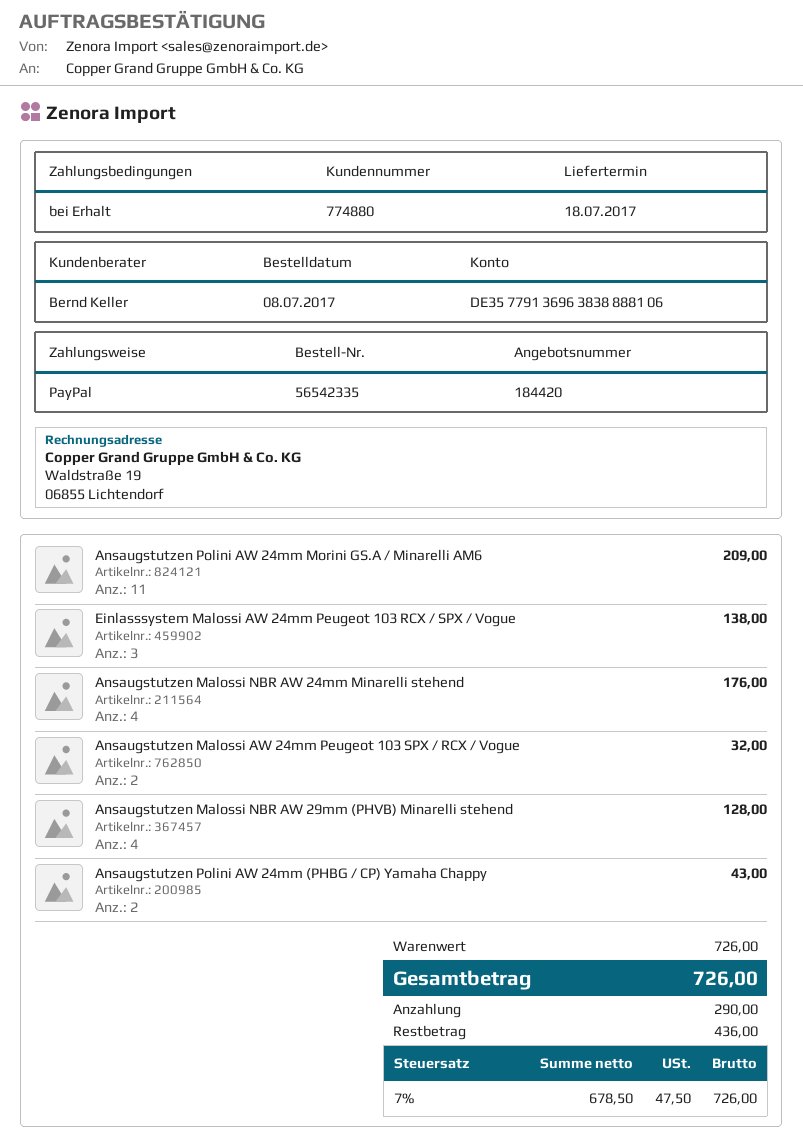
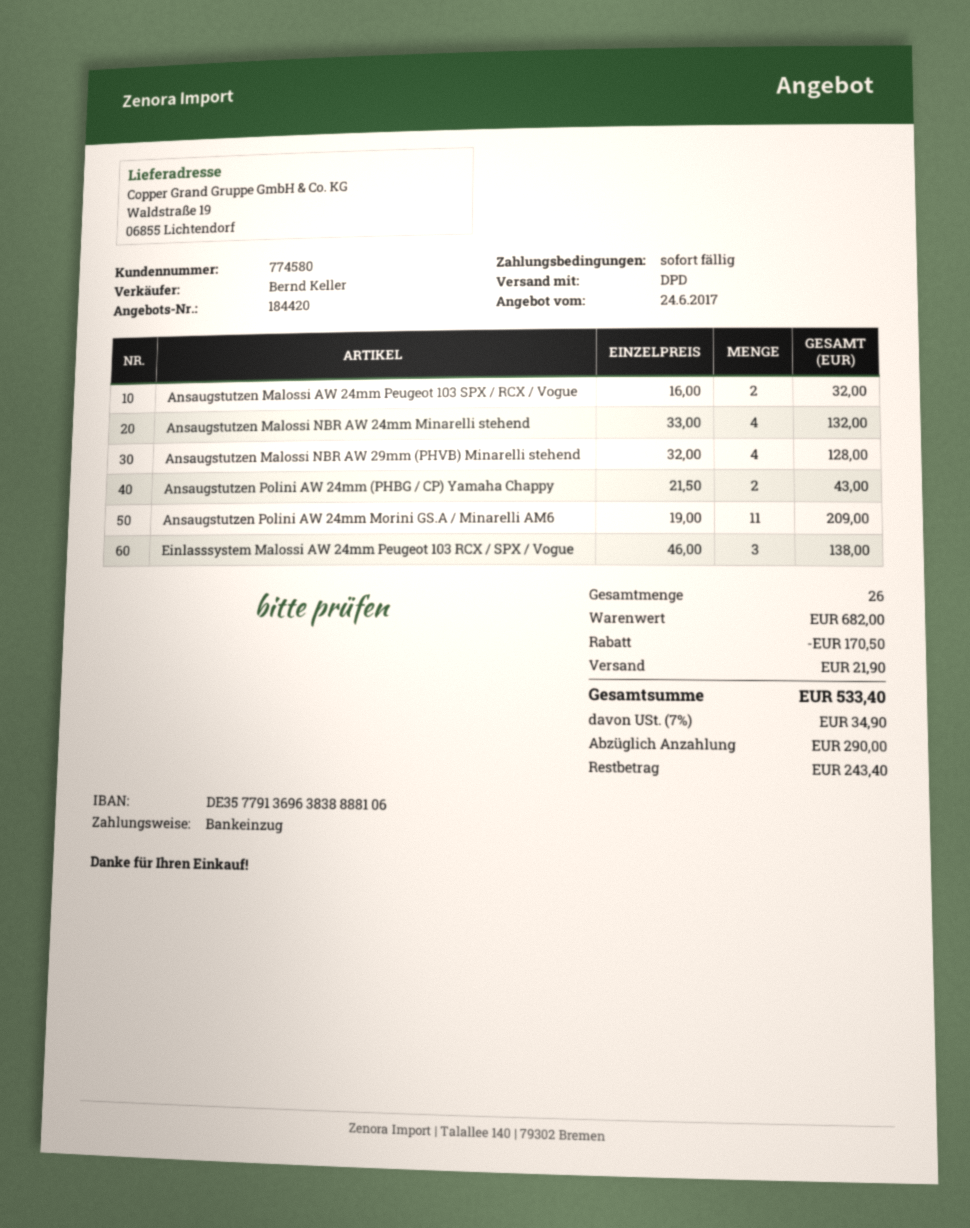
customer number: 774880 -> 774580
payment method: PayPal -> direct debit
Ansaugstutzen Malossi NBR AW 24mm Minarelli stehend: 4 for 176.00 -> 4 for 132.00
subtotal: 726.00 -> 682.00
discount: none -> 170.50
shipping: none -> 21.90
tax: 7% = 47.50 -> 7% = 34.90
total: 726.00 -> 533.40
balance: 436.00 -> 243.40

